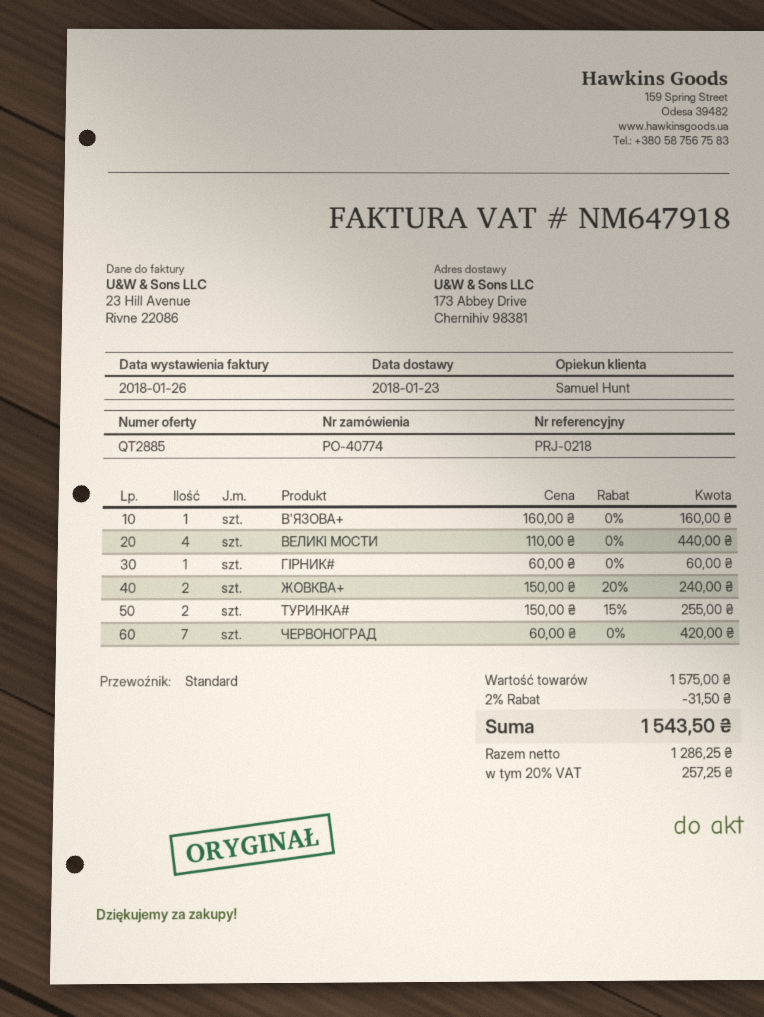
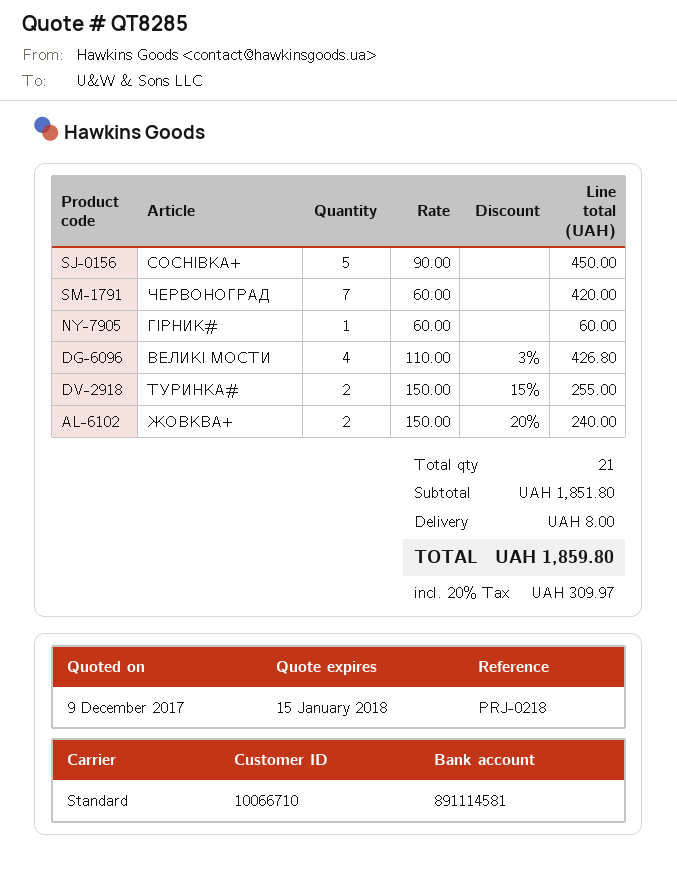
quote number: QT2885 -> QT8285
В'ЯЗОВА+: 1 x 160.00 = 160.00 -> none
ВЕЛИКІ МОСТИ: 4 x 110.00 = 440.00 -> 4 x 110.00 - 3% = 426.80
СОСНІВКА+: none -> 5 x 90.00 = 450.00
subtotal: 1575.00 -> 1851.80
discount: 2% = 31.50 -> none
shipping: none -> 8.00
tax: 20% = 257.25 -> 20% = 309.97
total: 1543.50 -> 1859.80

